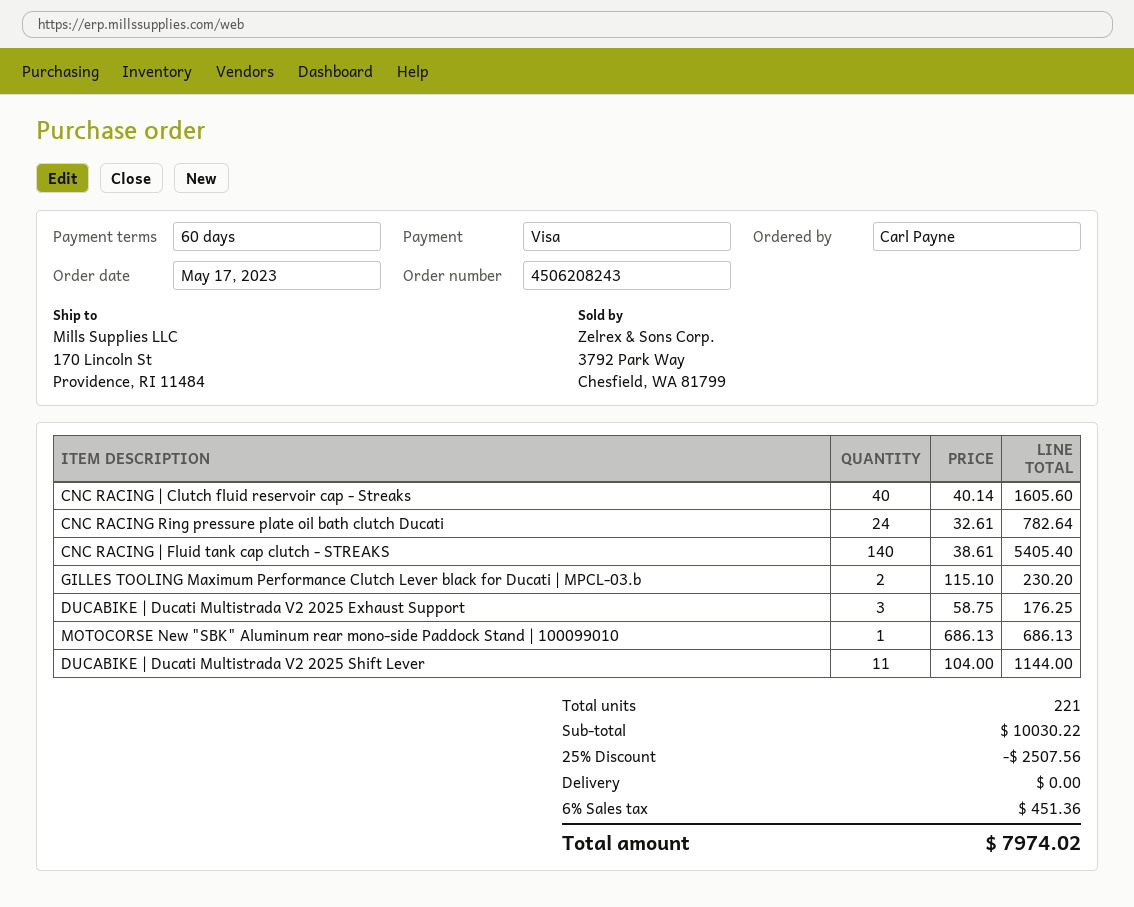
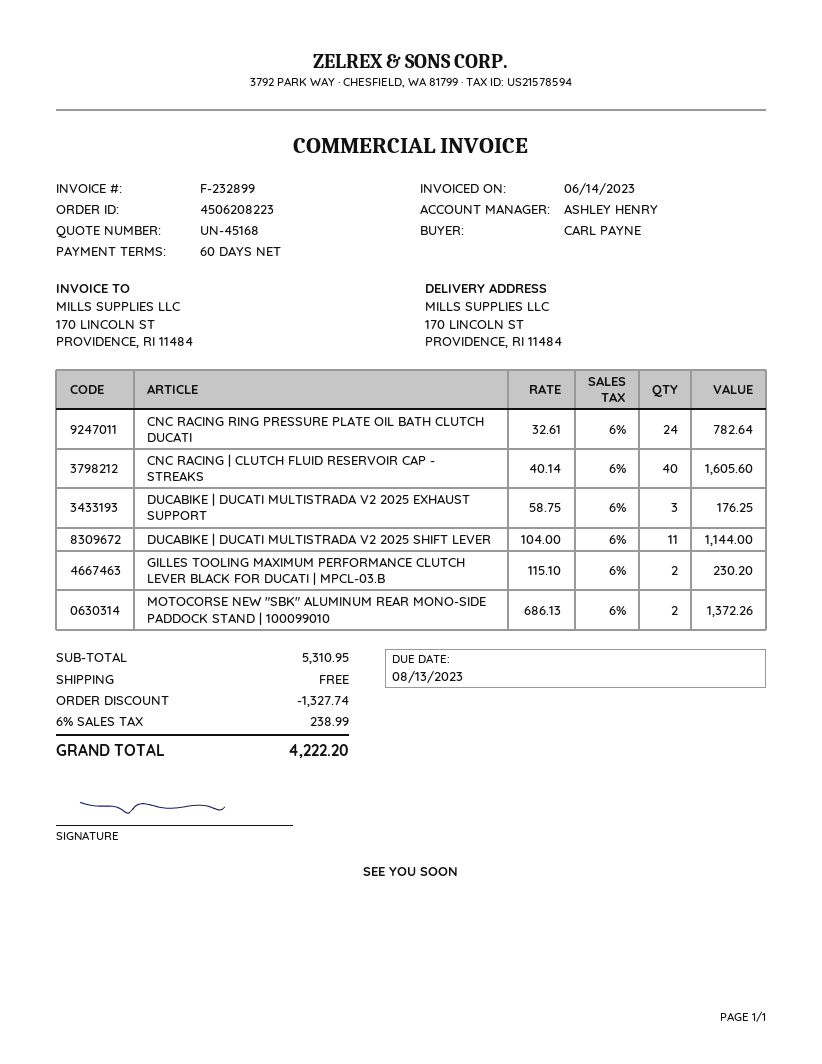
order number: 4506208243 -> 4506208223
CNC RACING | Fluid tank cap clutch - STREAKS: 140 x 38.61 = 5405.40 -> none
MOTOCORSE New "SBK" Aluminum rear mono-side Paddock Stand | 100099010: 1 x 686.13 = 686.13 -> 2 x 686.13 = 1372.26
subtotal: 10030.22 -> 5310.95
discount: 2507.56 -> 1327.74
tax: 6% = 451.36 -> 6% = 238.99
total: 7974.02 -> 4222.20

